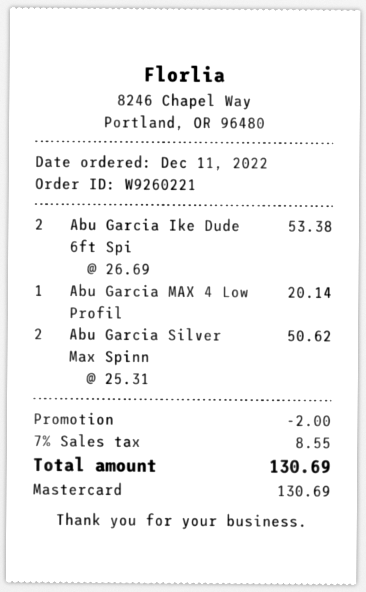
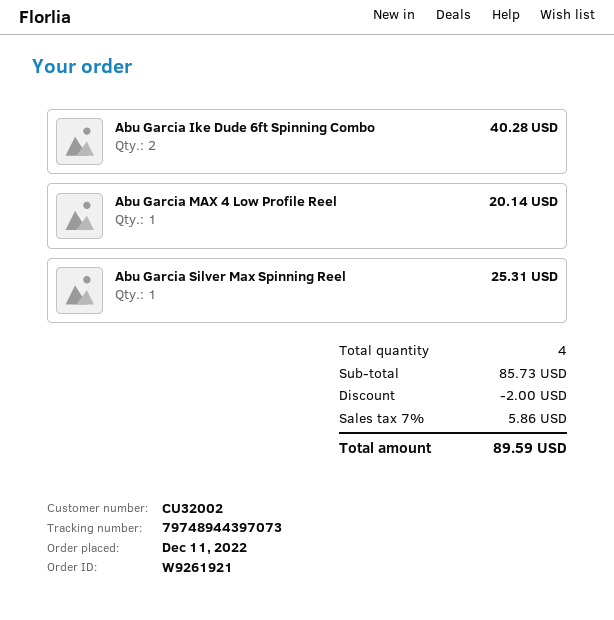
order number: W9260221 -> W9261921
Abu Garcia Ike Dude 6ft Spi: 2 for 53.38 -> 2 for 40.28
Abu Garcia Silver Max Spinn: 2 for 50.62 -> 1 for 25.31
tax: 7% = 8.55 -> 7% = 5.86
total: 130.69 -> 89.59

